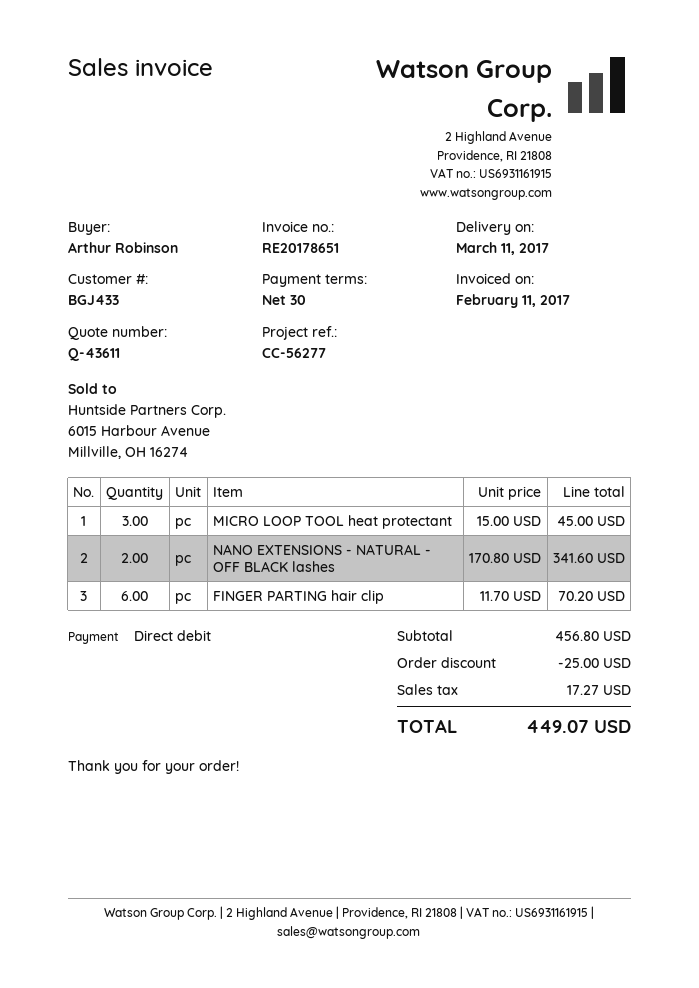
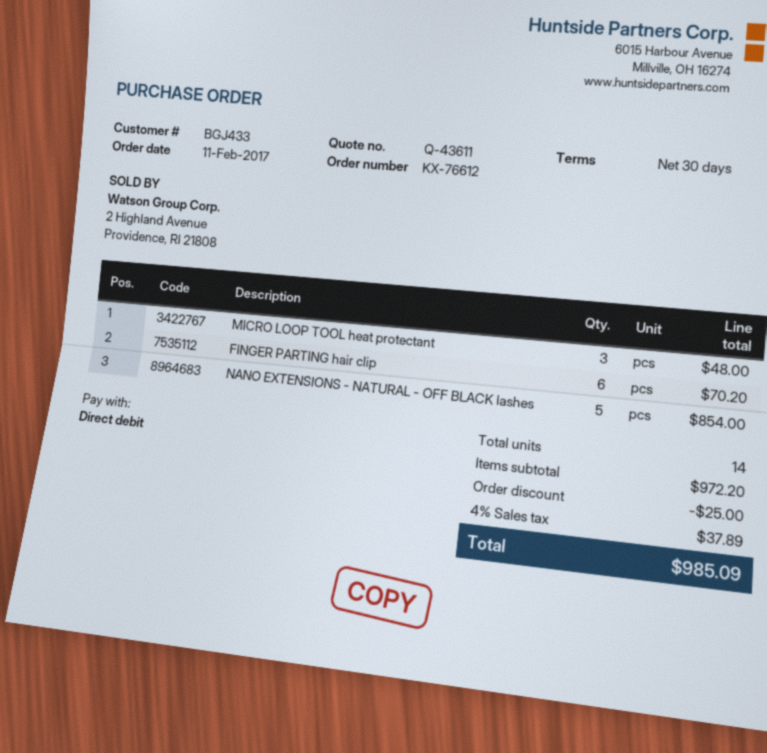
MICRO LOOP TOOL heat protectant: 3 for 45.00 -> 3 for 48.00
NANO EXTENSIONS - NATURAL - OFF BLACK lashes: 2 for 341.60 -> 5 for 854.00
subtotal: 456.80 -> 972.20
tax: 17.27 -> 37.89
total: 449.07 -> 985.09

